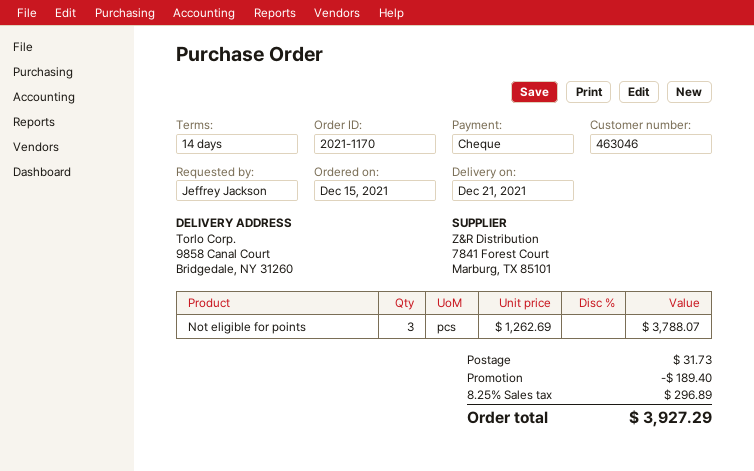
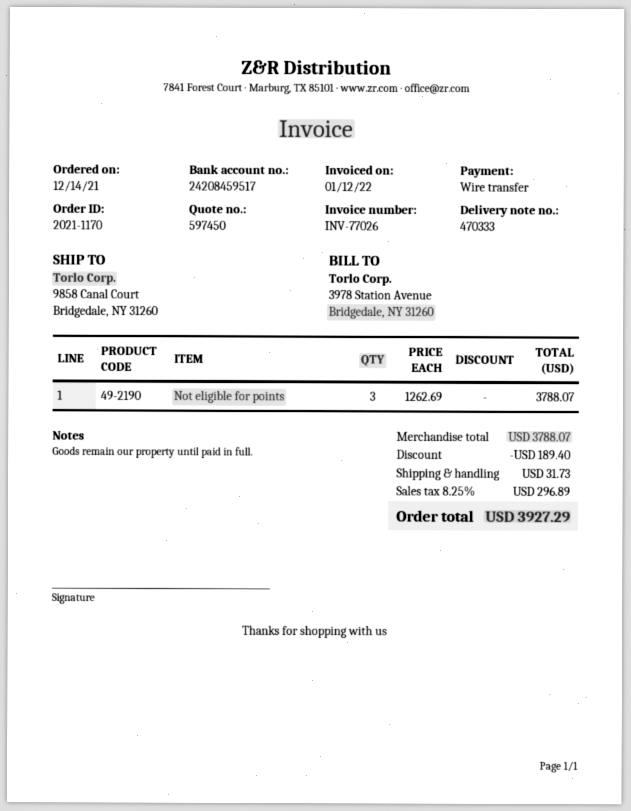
order date: 2021-12-15 -> 2021-12-14
payment method: cheque -> bank transfer

